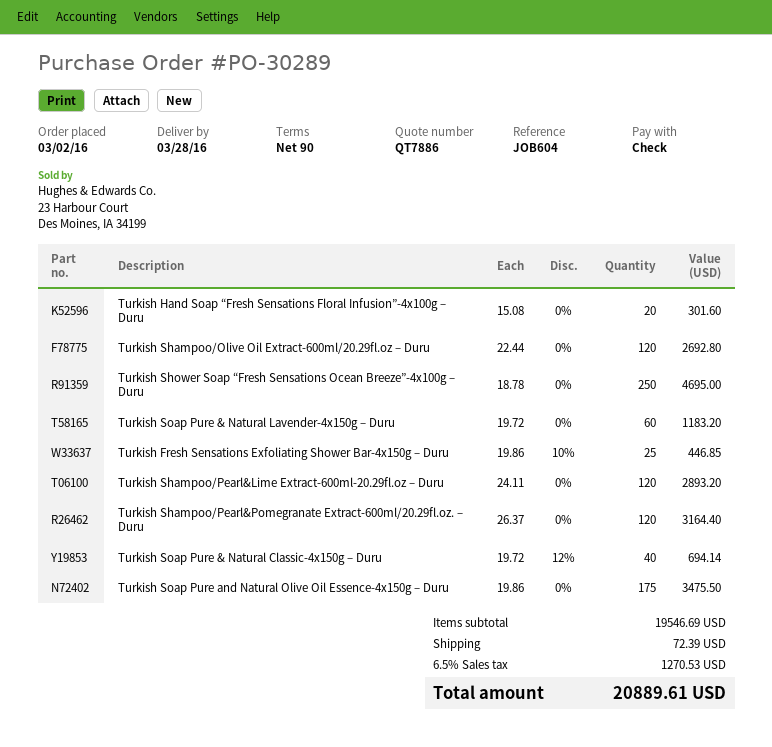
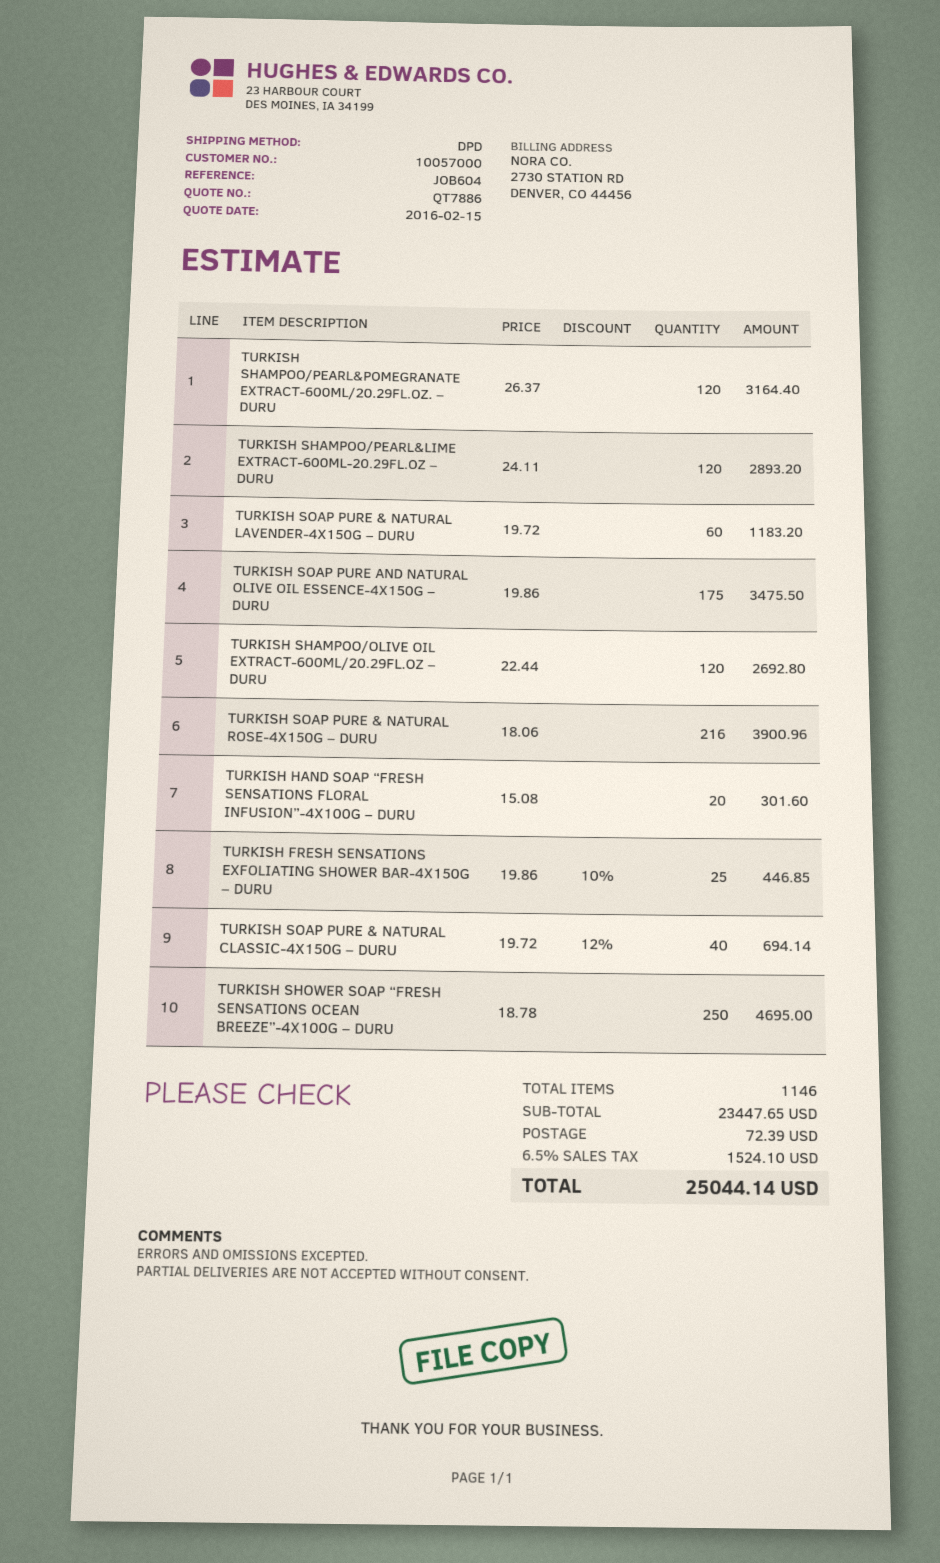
TURKISH SOAP PURE & NATURAL ROSE-4X150G – DURU: none -> 216 x 18.06 = 3900.96
subtotal: 19546.69 -> 23447.65
tax: 6.5% = 1270.53 -> 6.5% = 1524.10
total: 20889.61 -> 25044.14

